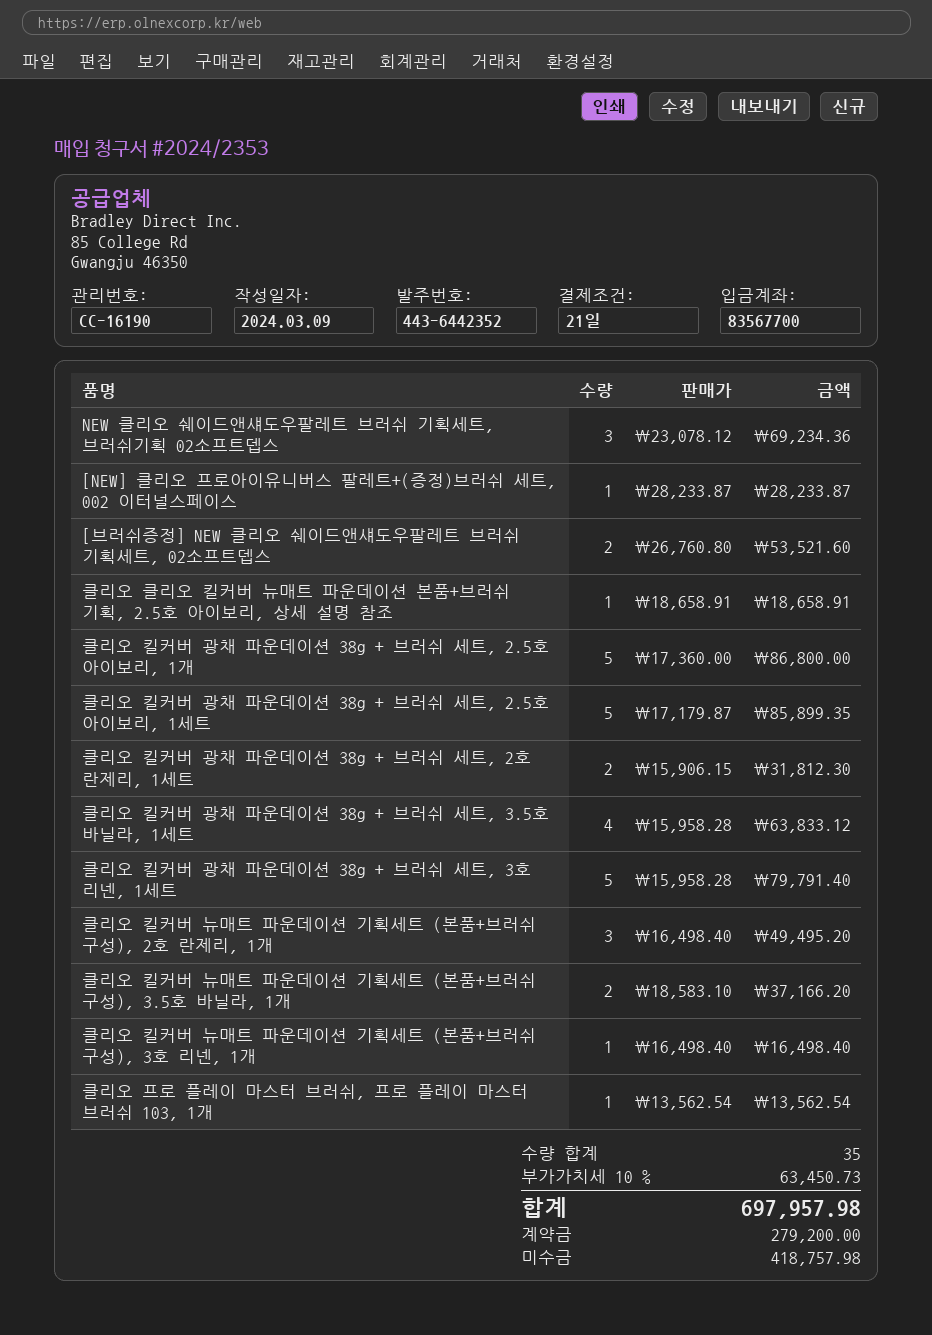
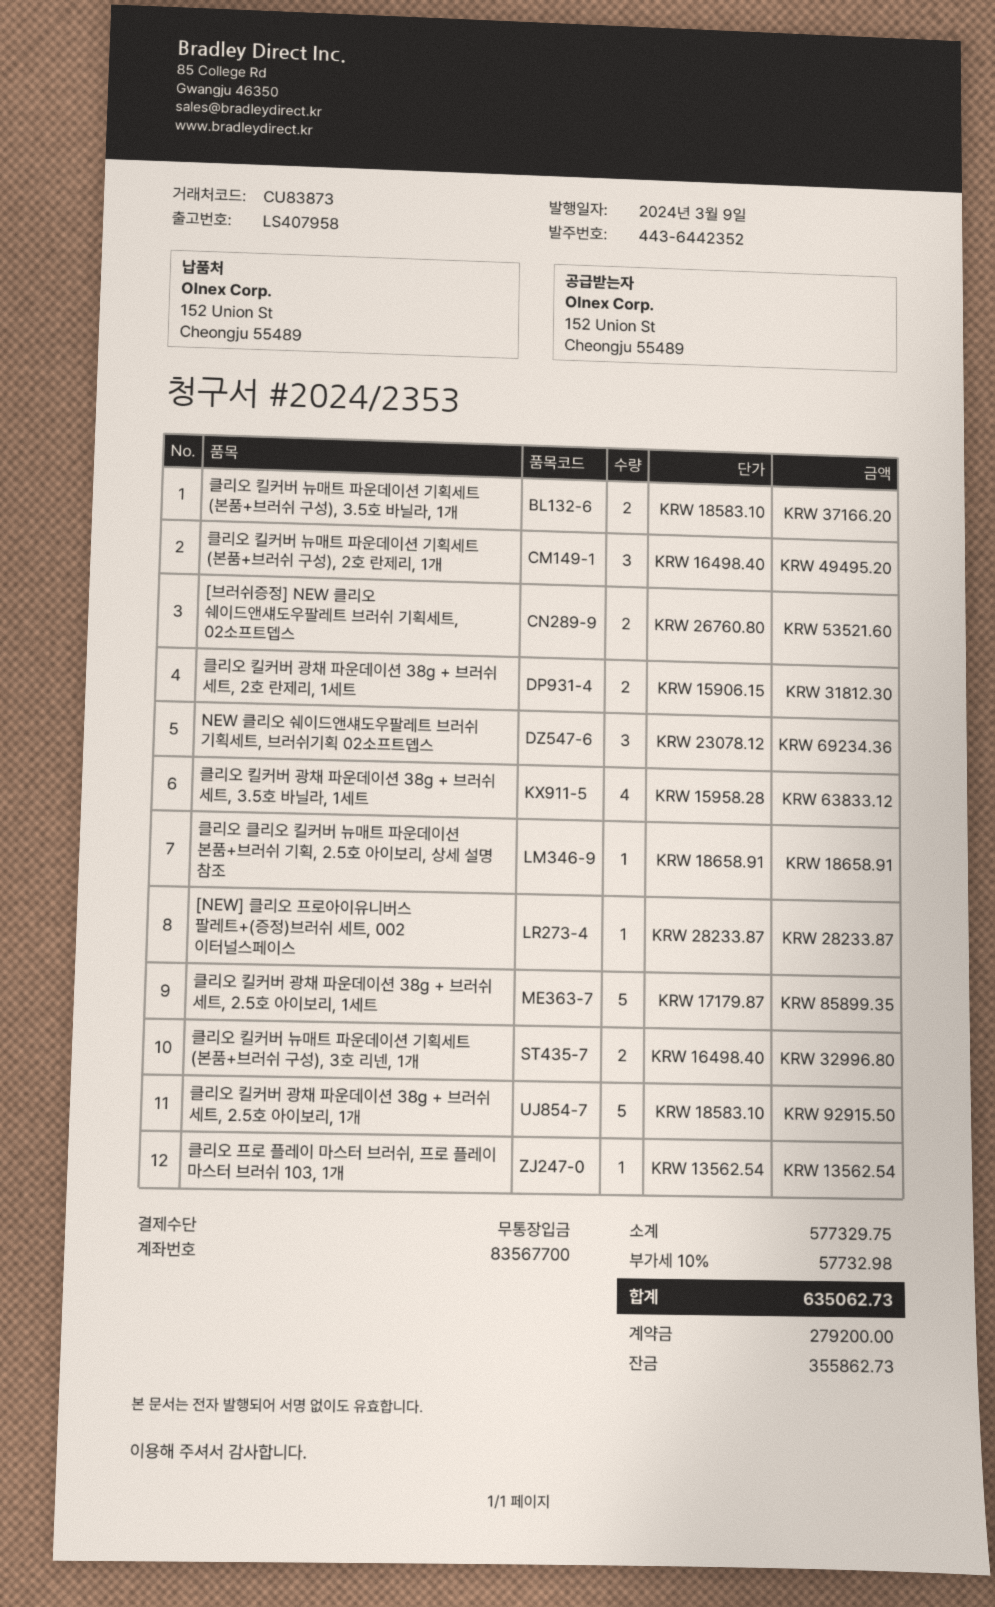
클리오 킬커버 광채 파운데이션 38g + 브러쉬 세트, 2.5호 아이보리, 1개: 5 x 17360.00 = 86800.00 -> 5 x 18583.10 = 92915.50
클리오 킬커버 광채 파운데이션 38g + 브러쉬 세트, 3호 리넨, 1세트: 5 x 15958.28 = 79791.40 -> none
클리오 킬커버 뉴매트 파운데이션 기획세트 (본품+브러쉬 구성), 3호 리넨, 1개: 1 x 16498.40 = 16498.40 -> 2 x 16498.40 = 32996.80
tax: 10% = 63450.73 -> 10% = 57732.98
total: 697957.98 -> 635062.73
balance: 418757.98 -> 355862.73

